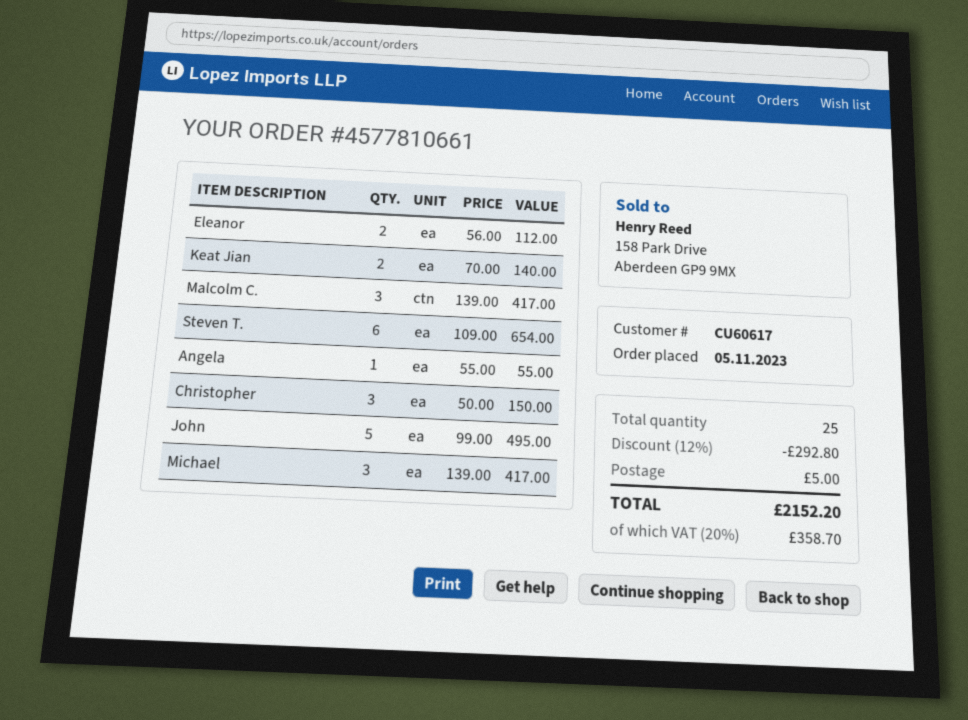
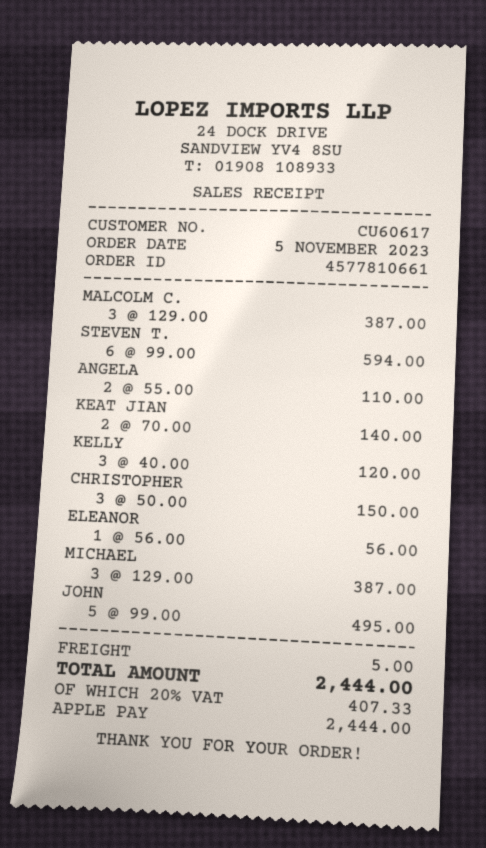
Eleanor: 2 x 56.00 = 112.00 -> 1 x 56.00 = 56.00
Malcolm C.: 3 x 139.00 = 417.00 -> 3 x 129.00 = 387.00
Steven T.: 6 x 109.00 = 654.00 -> 6 x 99.00 = 594.00
Angela: 1 x 55.00 = 55.00 -> 2 x 55.00 = 110.00
Michael: 3 x 139.00 = 417.00 -> 3 x 129.00 = 387.00
KELLY: none -> 3 x 40.00 = 120.00
discount: 12% = 292.80 -> none
tax: 20% = 358.70 -> 20% = 407.33
total: 2152.20 -> 2444.00

